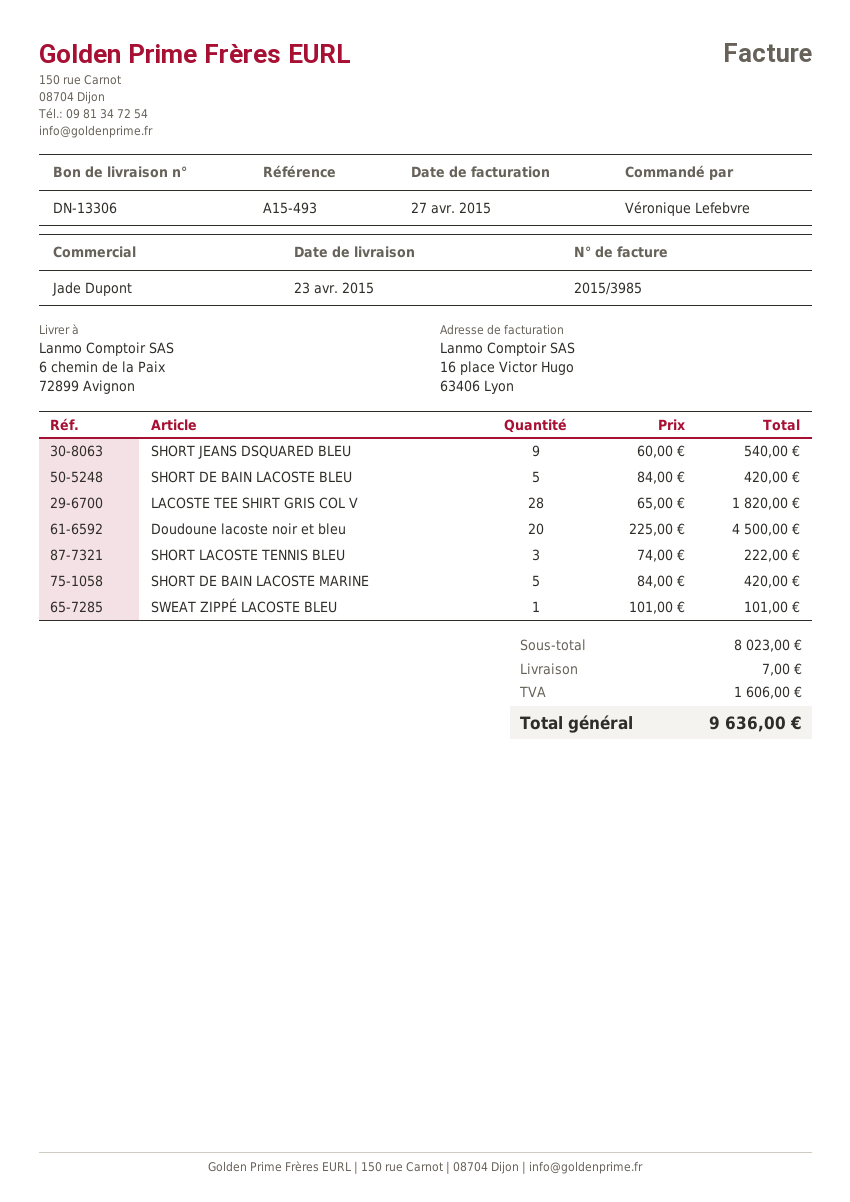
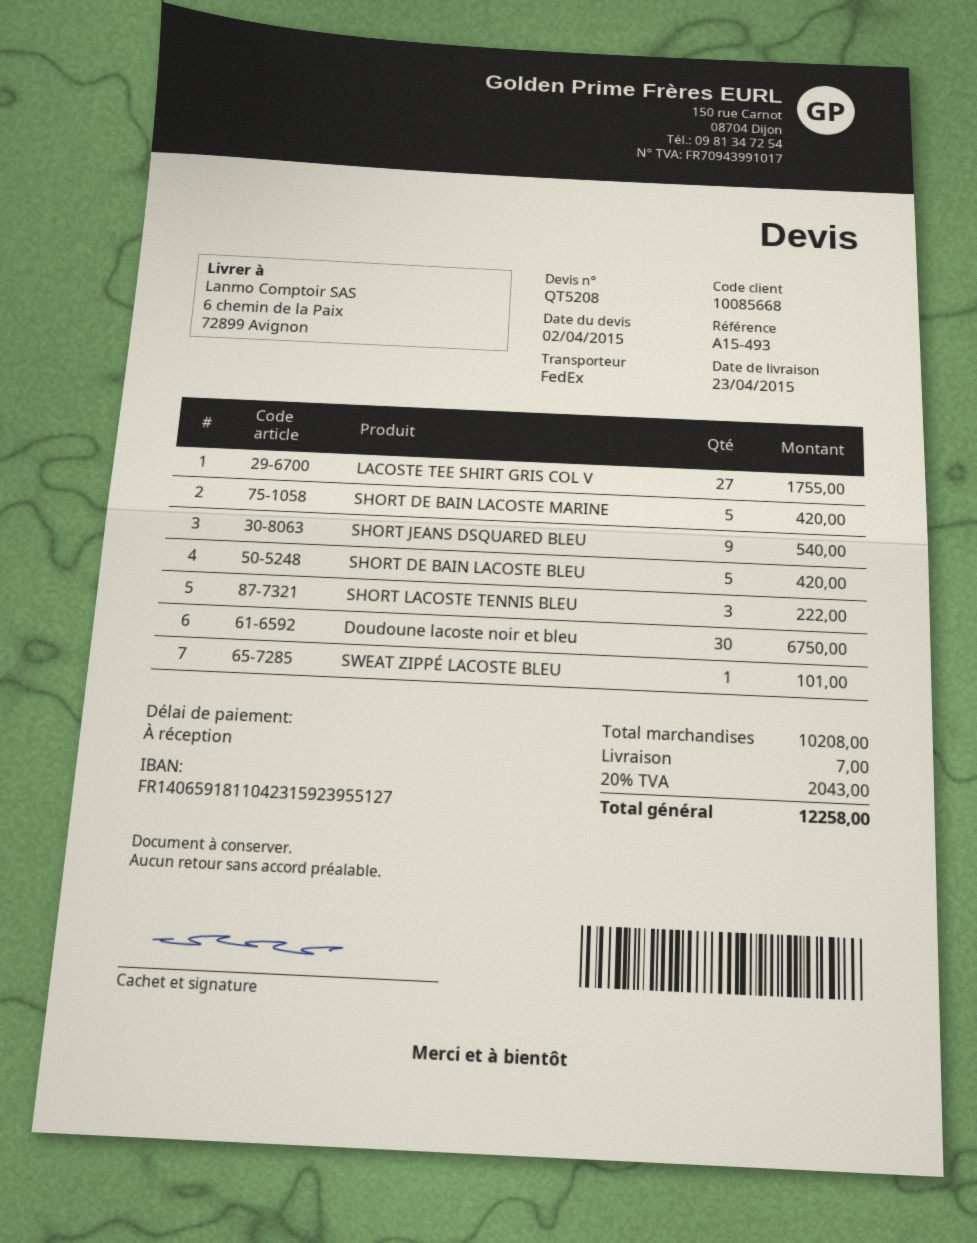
LACOSTE TEE SHIRT GRIS COL V: 28 for 1820.00 -> 27 for 1755.00
Doudoune lacoste noir et bleu: 20 for 4500.00 -> 30 for 6750.00
subtotal: 8023.00 -> 10208.00
tax: 1606.00 -> 2043.00
total: 9636.00 -> 12258.00

